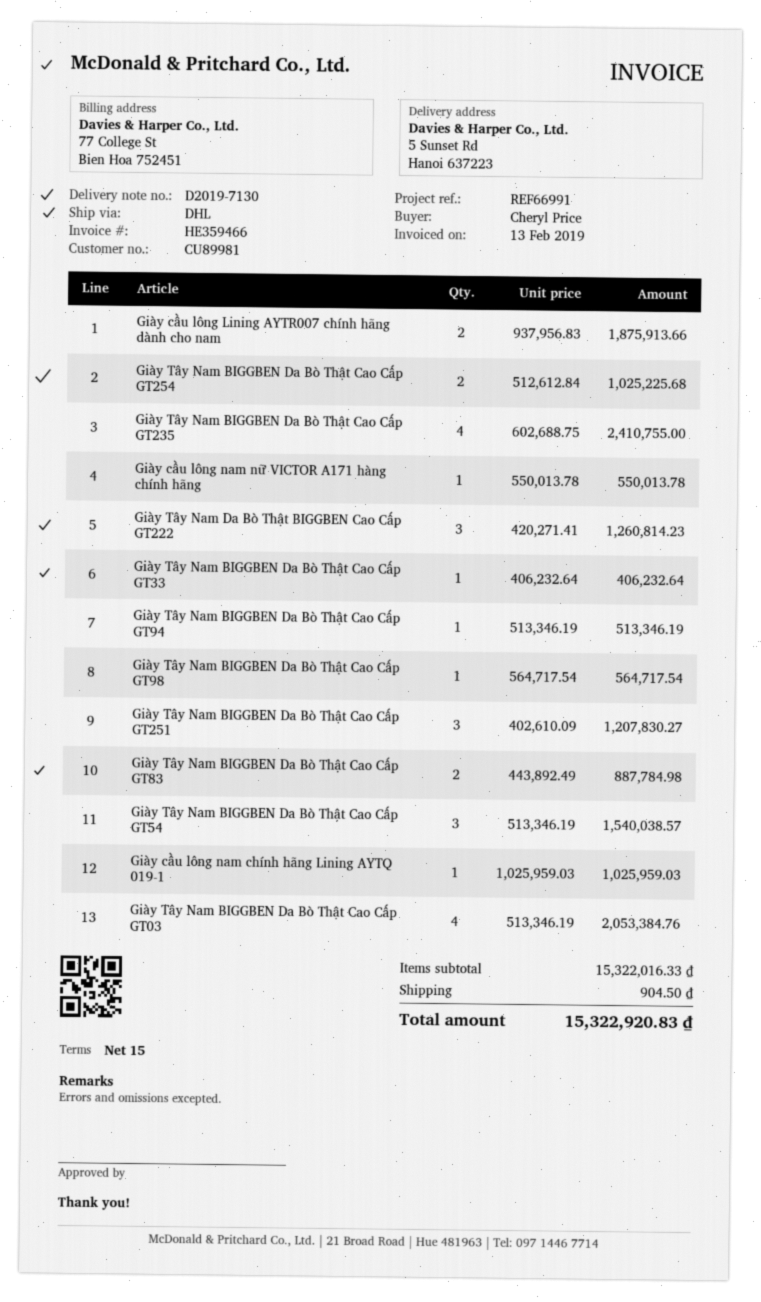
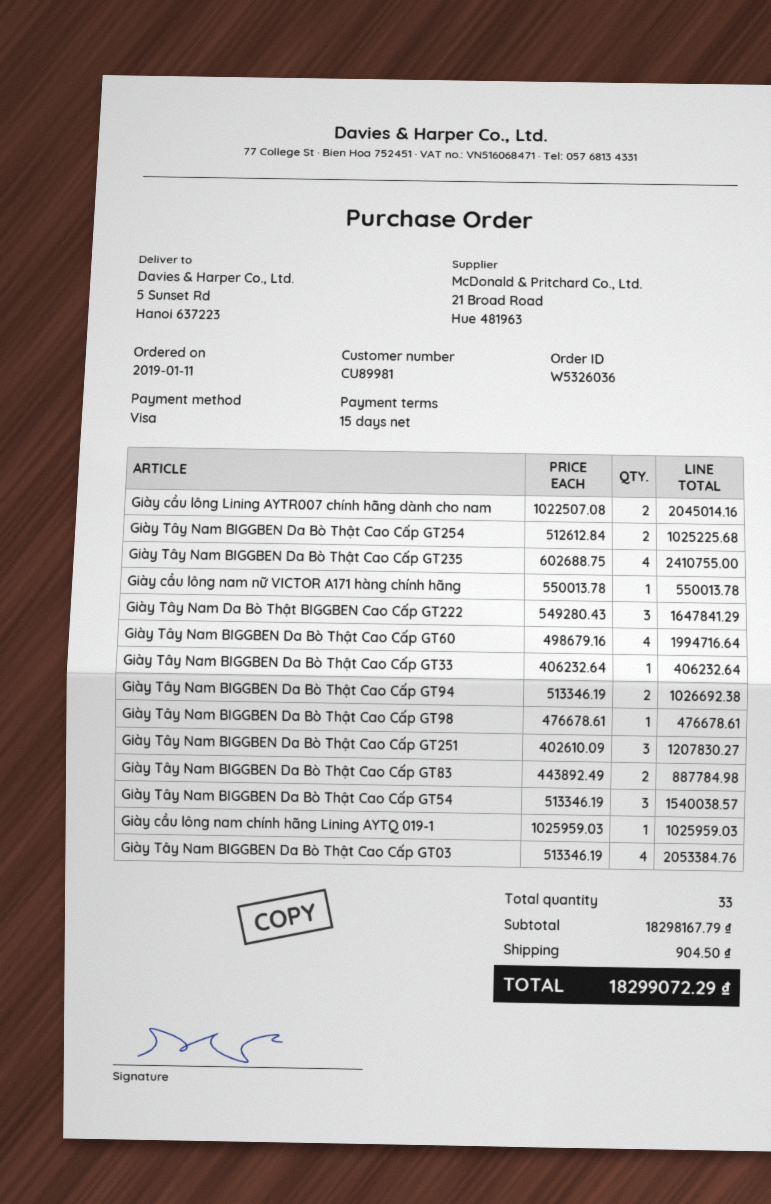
Giày cầu lông Lining AYTR007 chính hãng dành cho nam: 2 x 937956.83 = 1875913.66 -> 2 x 1022507.08 = 2045014.16
Giày Tây Nam Da Bò Thật BIGGBEN Cao Cấp GT222: 3 x 420271.41 = 1260814.23 -> 3 x 549280.43 = 1647841.29
Giày Tây Nam BIGGBEN Da Bò Thật Cao Cấp GT94: 1 x 513346.19 = 513346.19 -> 2 x 513346.19 = 1026692.38
Giày Tây Nam BIGGBEN Da Bò Thật Cao Cấp GT98: 1 x 564717.54 = 564717.54 -> 1 x 476678.61 = 476678.61
Giày Tây Nam BIGGBEN Da Bò Thật Cao Cấp GT60: none -> 4 x 498679.16 = 1994716.64
subtotal: 15322016.33 -> 18298167.79
total: 15322920.83 -> 18299072.29

